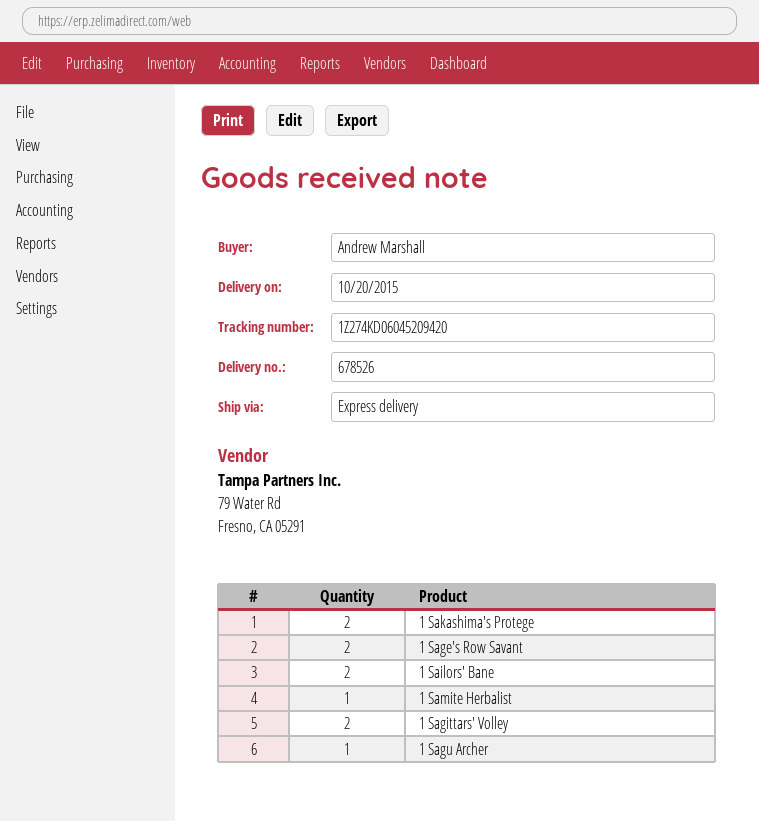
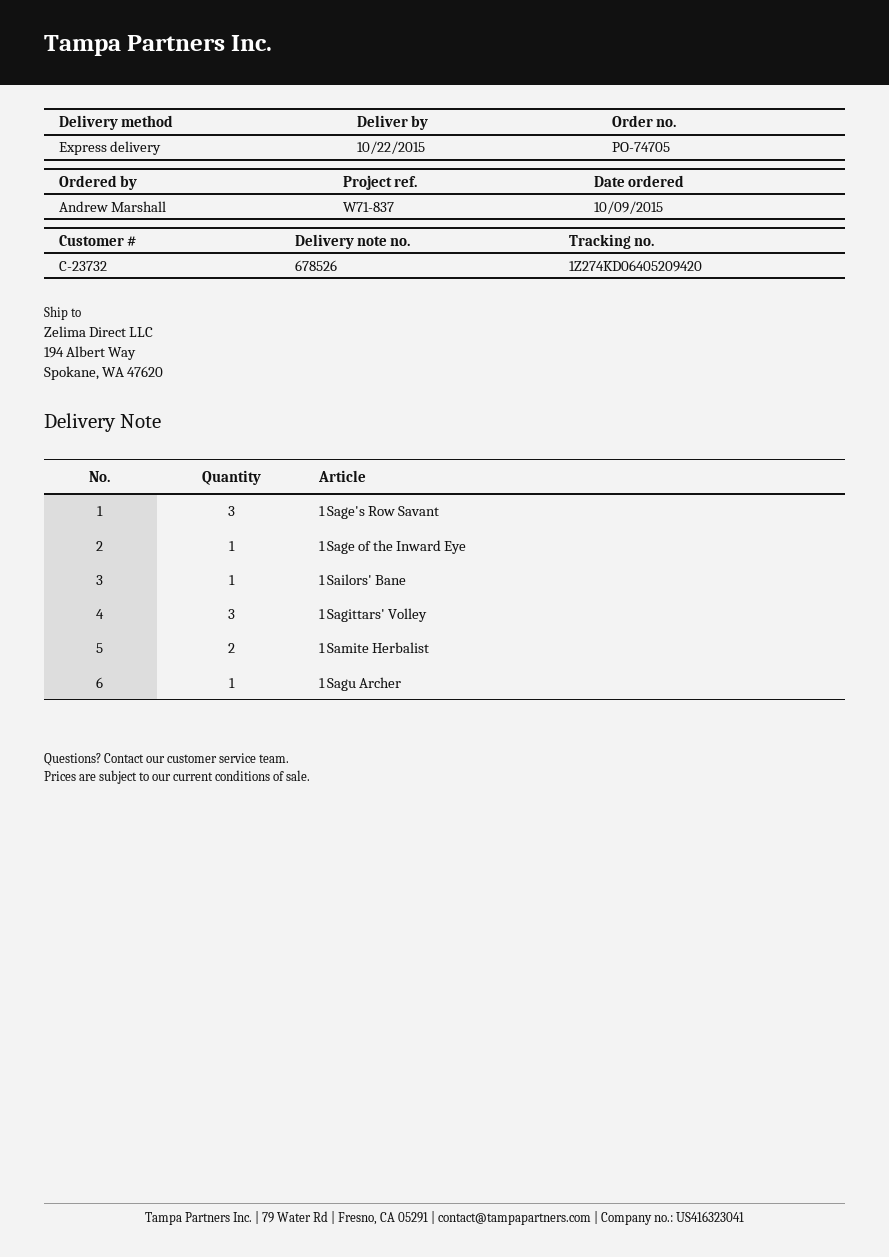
delivery date: 2015-10-20 -> 2015-10-22
tracking number: 1Z274KD06045209420 -> 1Z274KD06405209420
1 Sakashima's Protege: 2 -> none
1 Sage's Row Savant: 2 -> 3
1 Sailors' Bane: 2 -> 1
1 Samite Herbalist: 1 -> 2
1 Sagittars' Volley: 2 -> 3
1 Sage of the Inward Eye: none -> 1

